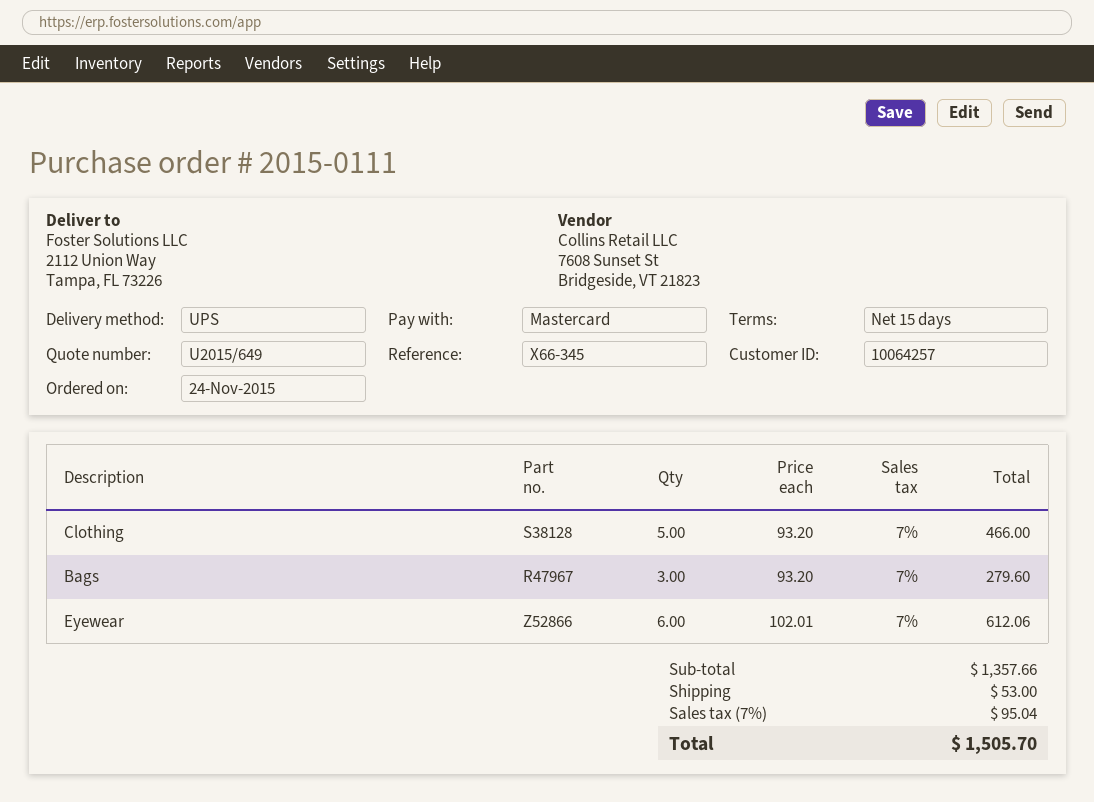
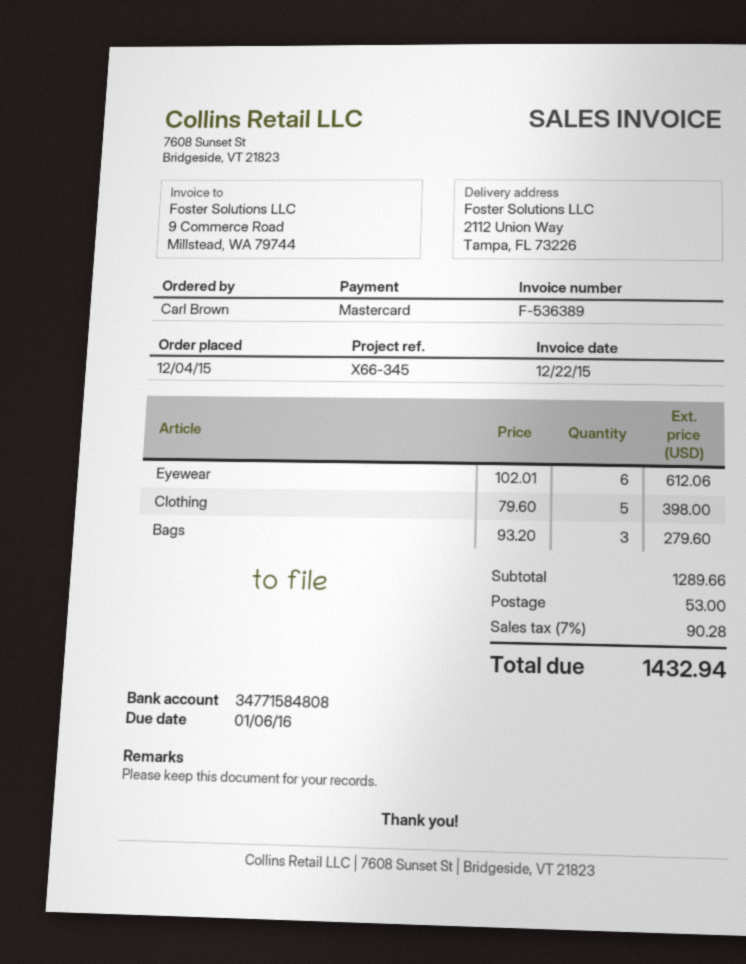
order date: 2015-11-24 -> 2015-12-04
Clothing: 5 x 93.20 = 466.00 -> 5 x 79.60 = 398.00
subtotal: 1357.66 -> 1289.66
tax: 7% = 95.04 -> 7% = 90.28
total: 1505.70 -> 1432.94

